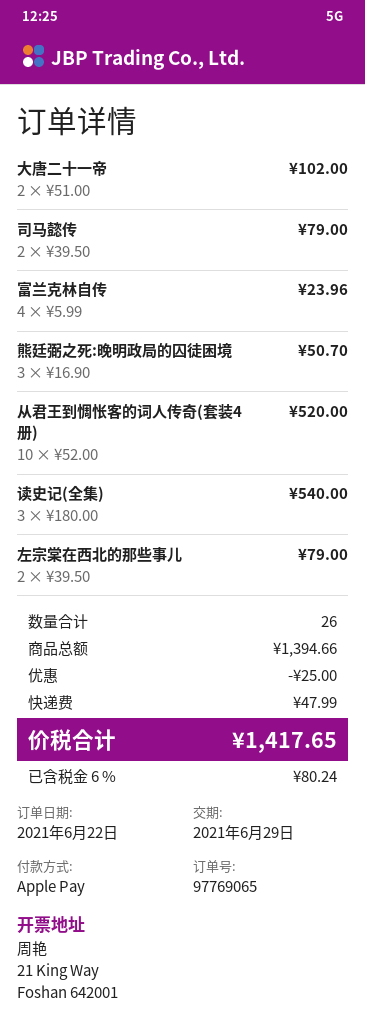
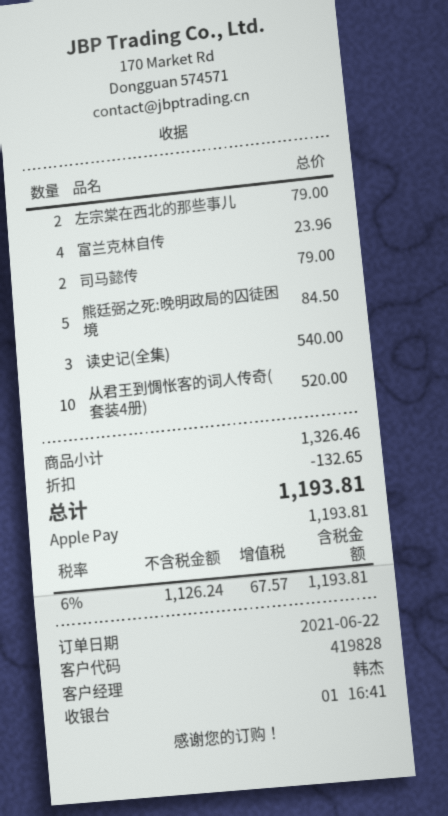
大唐二十一帝: 2 for 102.00 -> none
熊廷弼之死:晚明政局的囚徒困境: 3 for 50.70 -> 5 for 84.50
subtotal: 1394.66 -> 1326.46
discount: 25.00 -> 132.65
shipping: 47.99 -> none
tax: 6% = 80.24 -> 6% = 67.57
total: 1417.65 -> 1193.81

